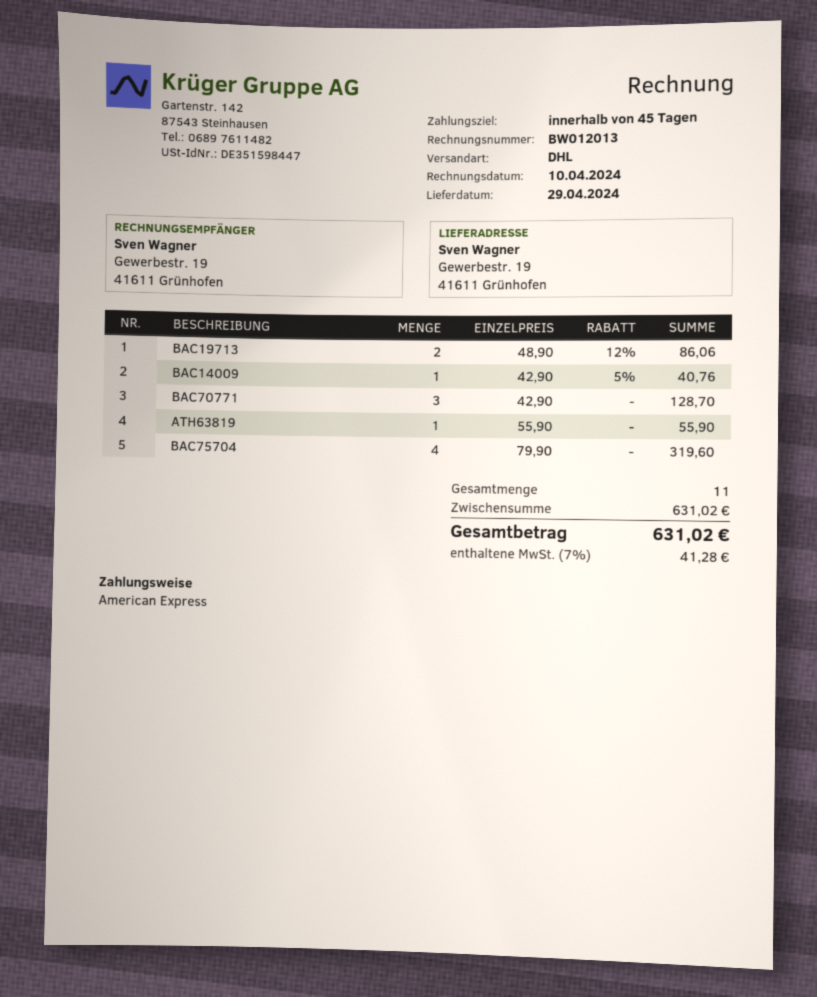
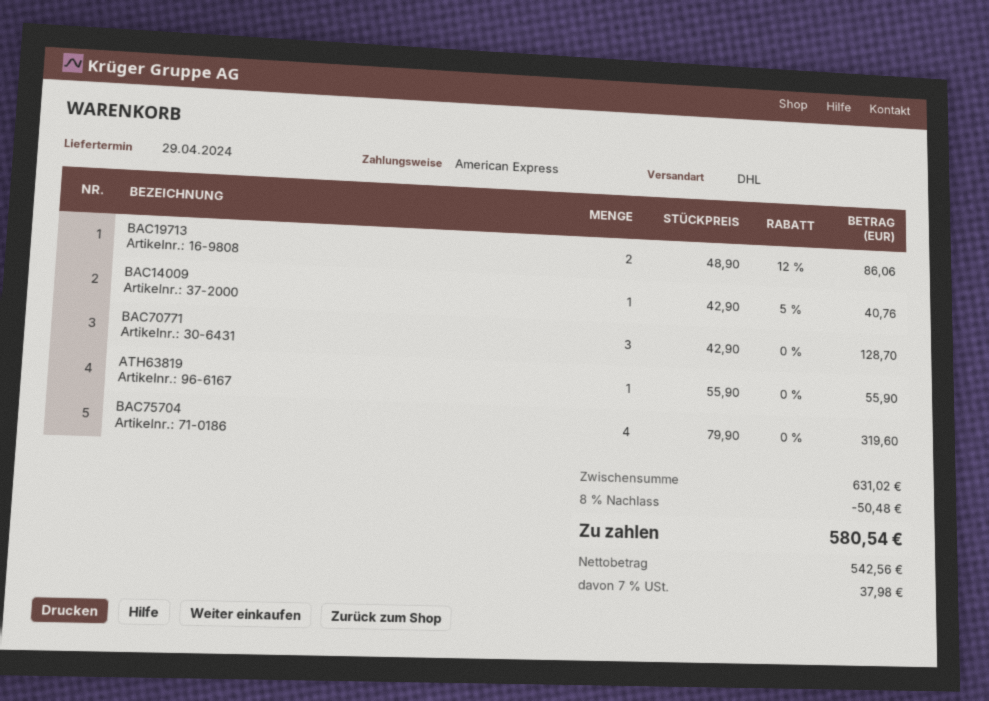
discount: none -> 8% = 50.48
tax: 7% = 41.28 -> 7% = 37.98
total: 631.02 -> 580.54

